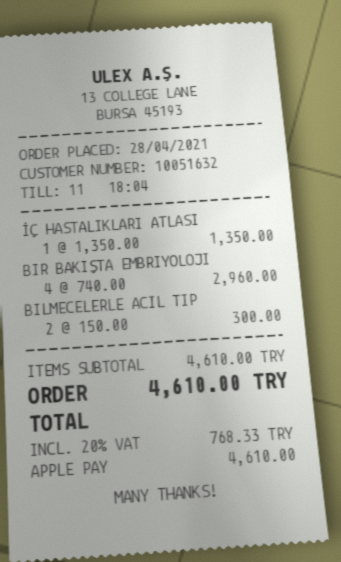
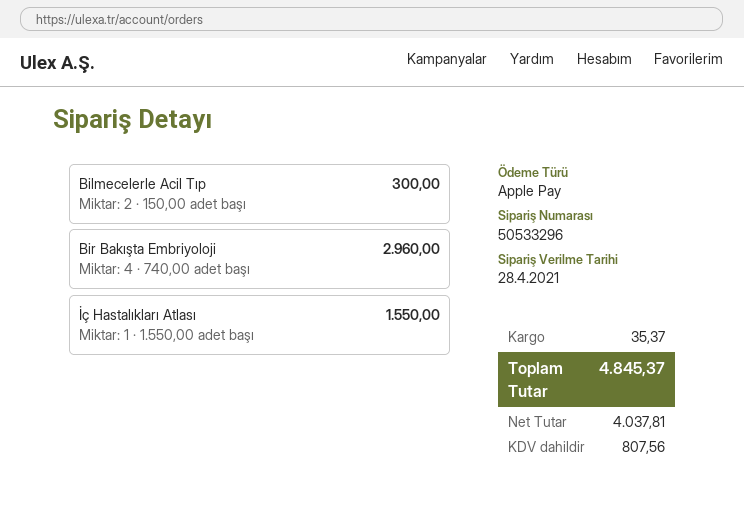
İÇ HASTALIKLARI ATLASI: 1 x 1350.00 = 1350.00 -> 1 x 1550.00 = 1550.00
shipping: none -> 35.37
tax: 768.33 -> 807.56
total: 4610.00 -> 4845.37

